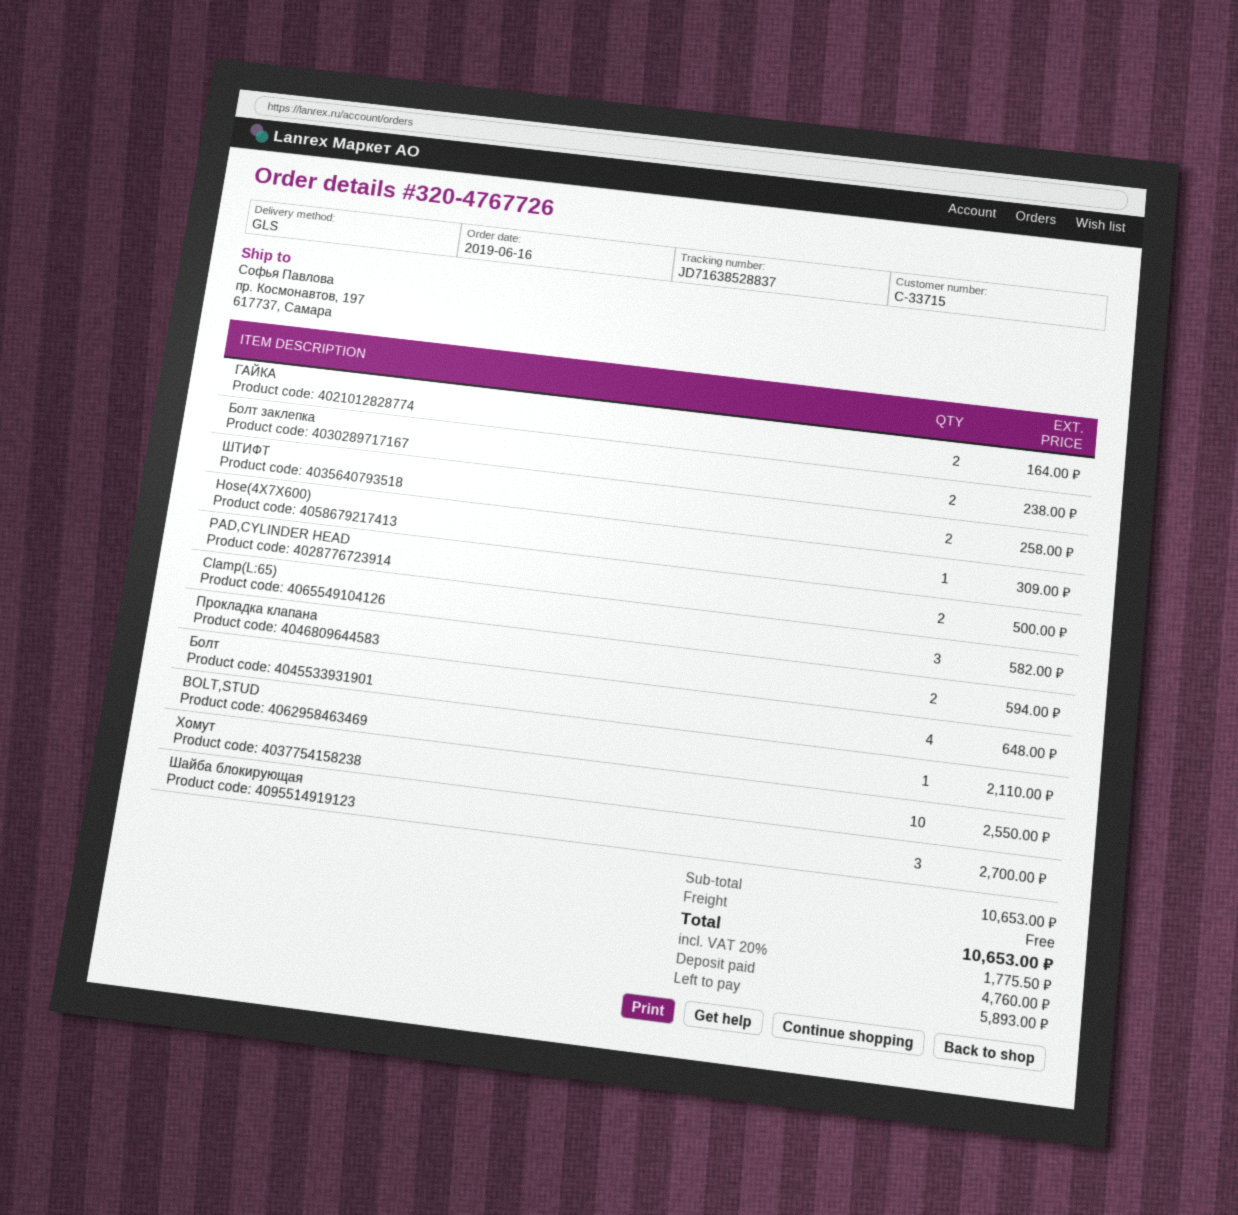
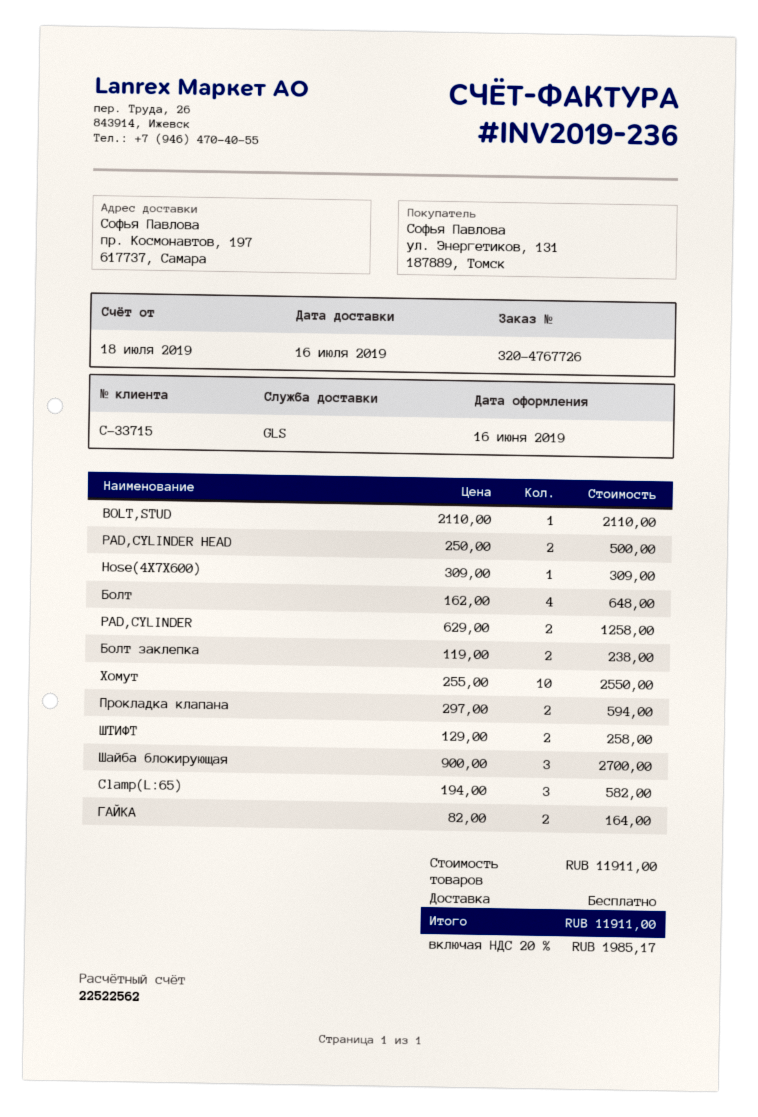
PAD,CYLINDER: none -> 2 for 1258.00
subtotal: 10653.00 -> 11911.00
tax: 20% = 1775.50 -> 20% = 1985.17
total: 10653.00 -> 11911.00

